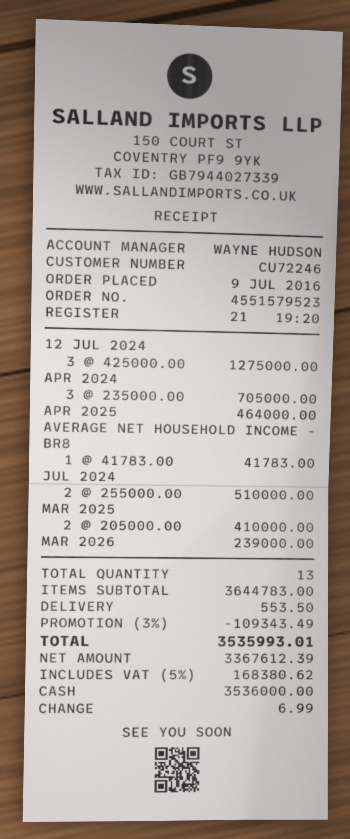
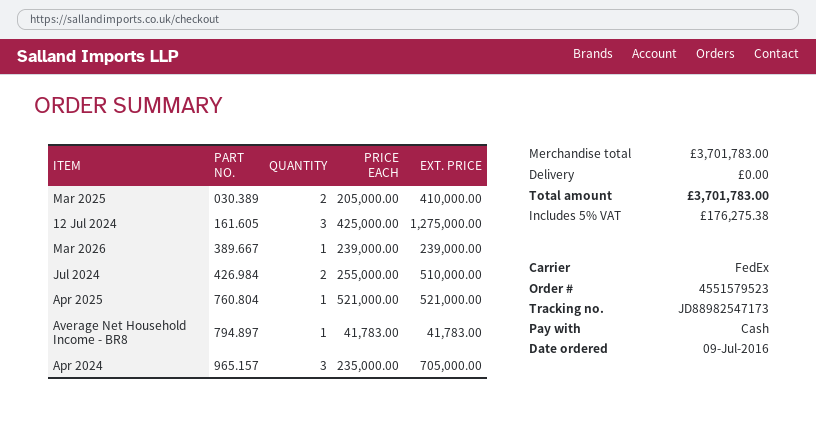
APR 2025: 1 x 464000.00 = 464000.00 -> 1 x 521000.00 = 521000.00
subtotal: 3644783.00 -> 3701783.00
discount: 3% = 109343.49 -> none
shipping: 553.50 -> 0.00
tax: 5% = 168380.62 -> 5% = 176275.38
total: 3535993.01 -> 3701783.00

